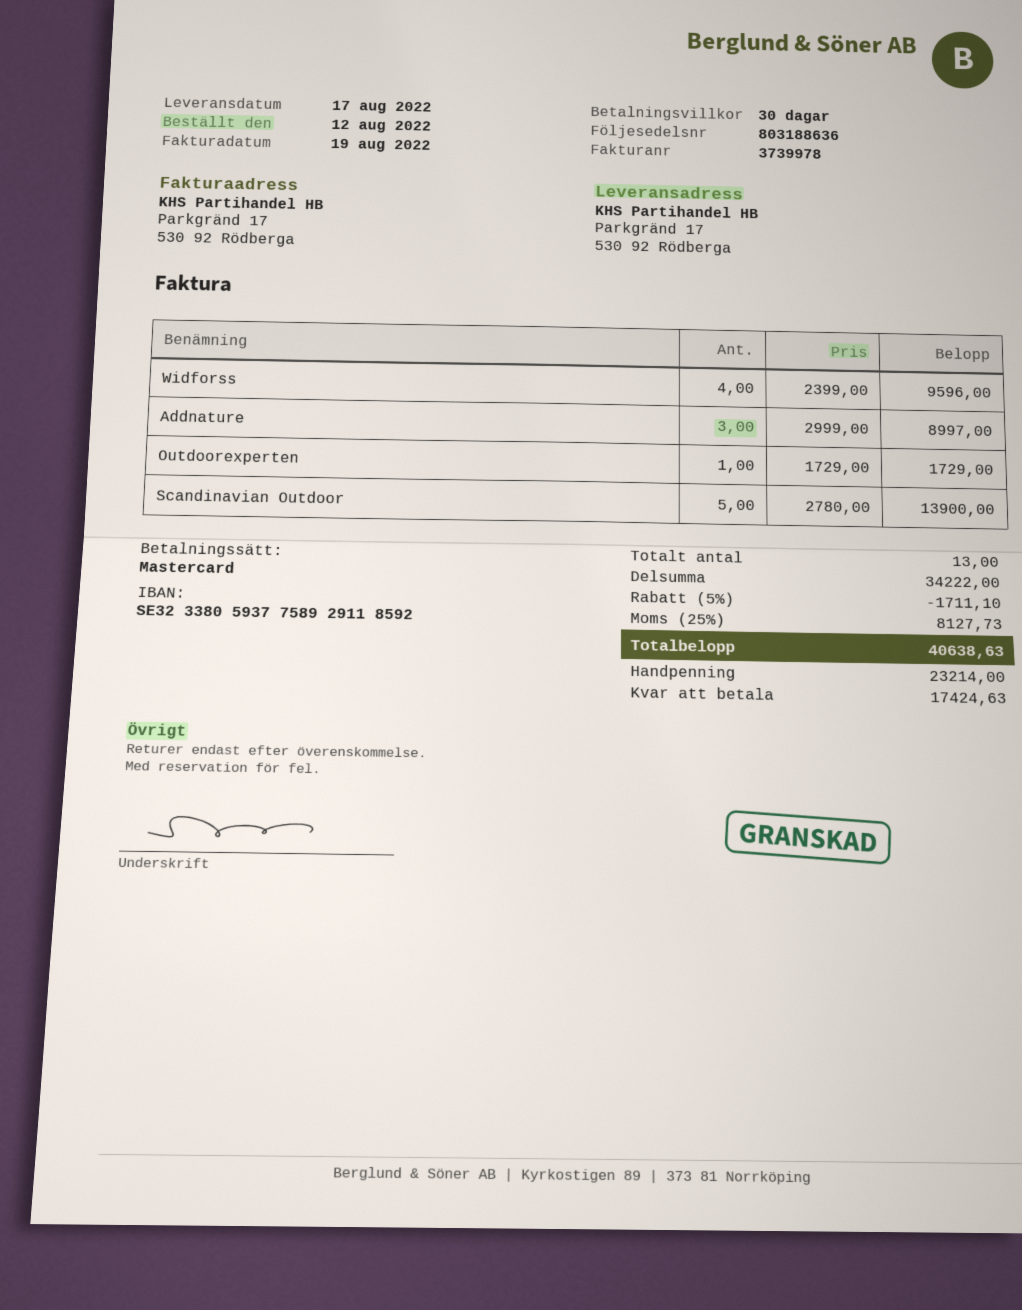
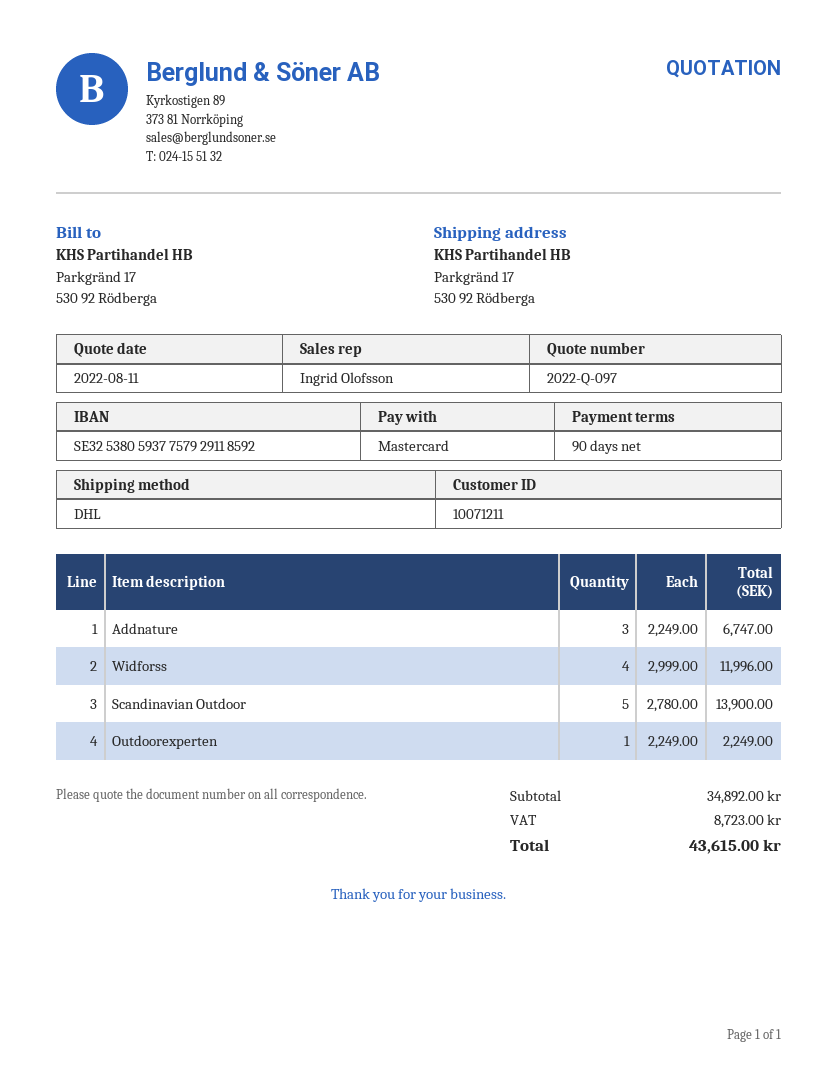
payment terms: 30 days -> 90 days
bank account: SE3233805937758929118592 -> SE3253805937757929118592
Widforss: 4 x 2399.00 = 9596.00 -> 4 x 2999.00 = 11996.00
Addnature: 3 x 2999.00 = 8997.00 -> 3 x 2249.00 = 6747.00
Outdoorexperten: 1 x 1729.00 = 1729.00 -> 1 x 2249.00 = 2249.00
subtotal: 34222.00 -> 34892.00
discount: 5% = 1711.10 -> none
tax: 8127.73 -> 8723.00
total: 40638.63 -> 43615.00

